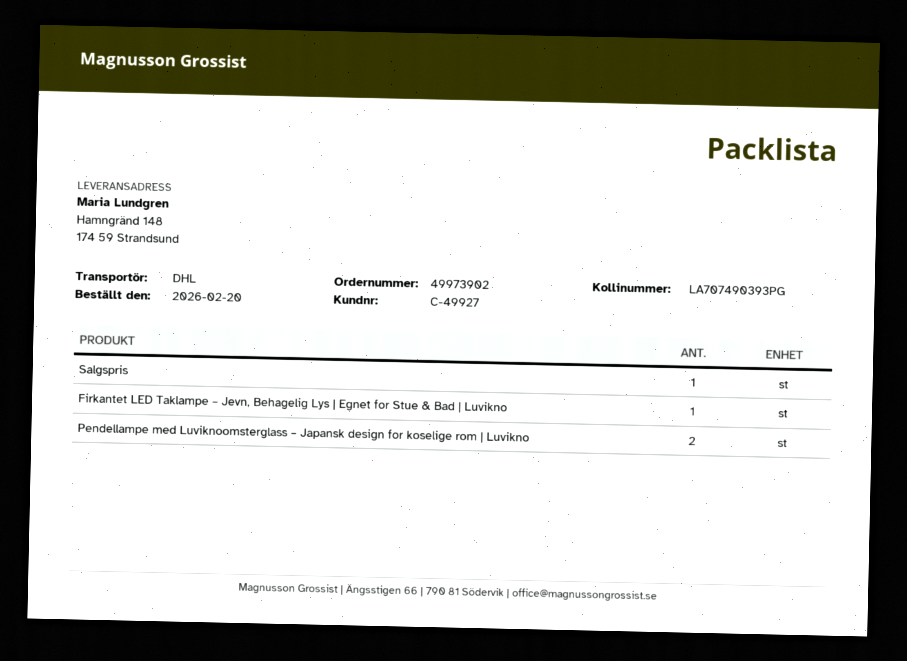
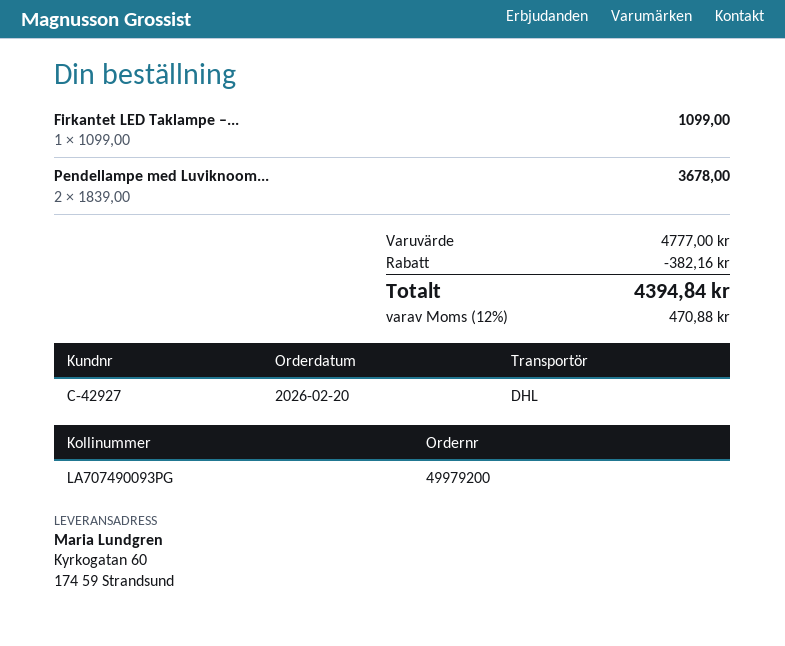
order number: 49973902 -> 49979200
customer number: C-49927 -> C-42927
tracking number: LA707490393PG -> LA707490093PG
ship to: Hamngränd 148, 174 59 Strandsund -> Kyrkogatan 60, 174 59 Strandsund
Salgspris: 1 -> none

